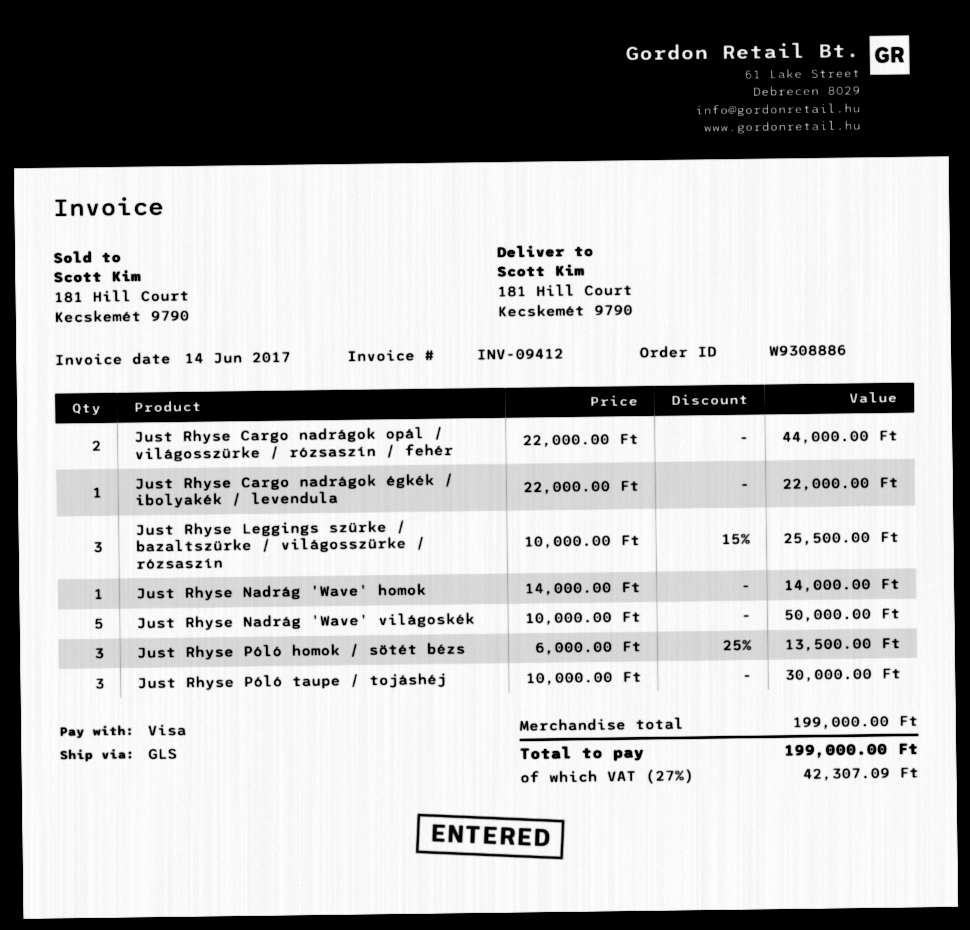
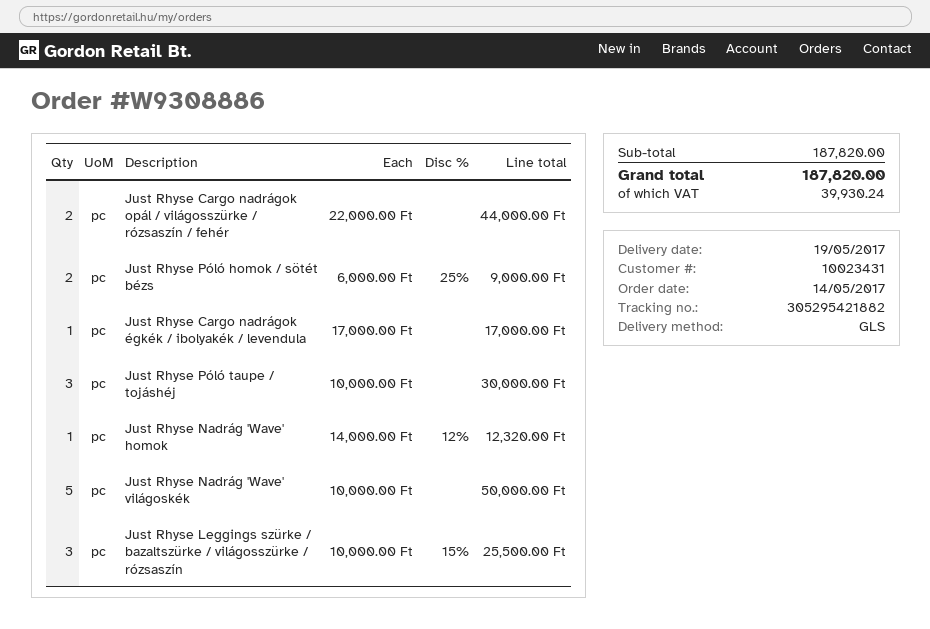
Just Rhyse Cargo nadrágok égkék / ibolyakék / levendula: 1 x 22000.00 = 22000.00 -> 1 x 17000.00 = 17000.00
Just Rhyse Nadrág 'Wave' homok: 1 x 14000.00 = 14000.00 -> 1 x 14000.00 - 12% = 12320.00
Just Rhyse Póló homok / sötét bézs: 3 x 6000.00 - 25% = 13500.00 -> 2 x 6000.00 - 25% = 9000.00
subtotal: 199000.00 -> 187820.00
tax: 42307.09 -> 39930.24
total: 199000.00 -> 187820.00

